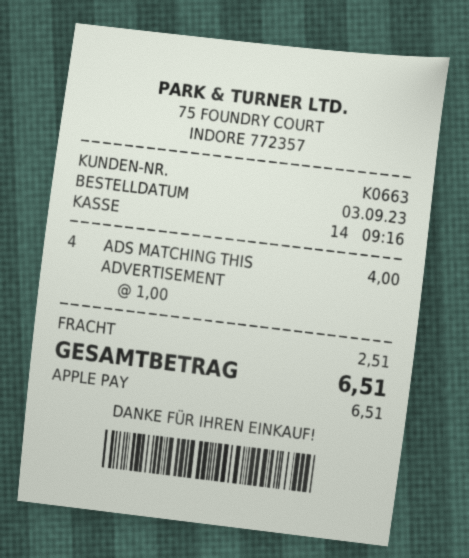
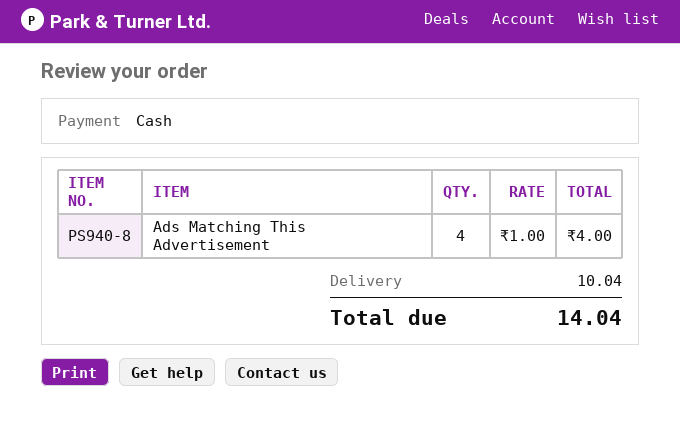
payment method: Apple Pay -> cash
shipping: 2.51 -> 10.04
total: 6.51 -> 14.04

